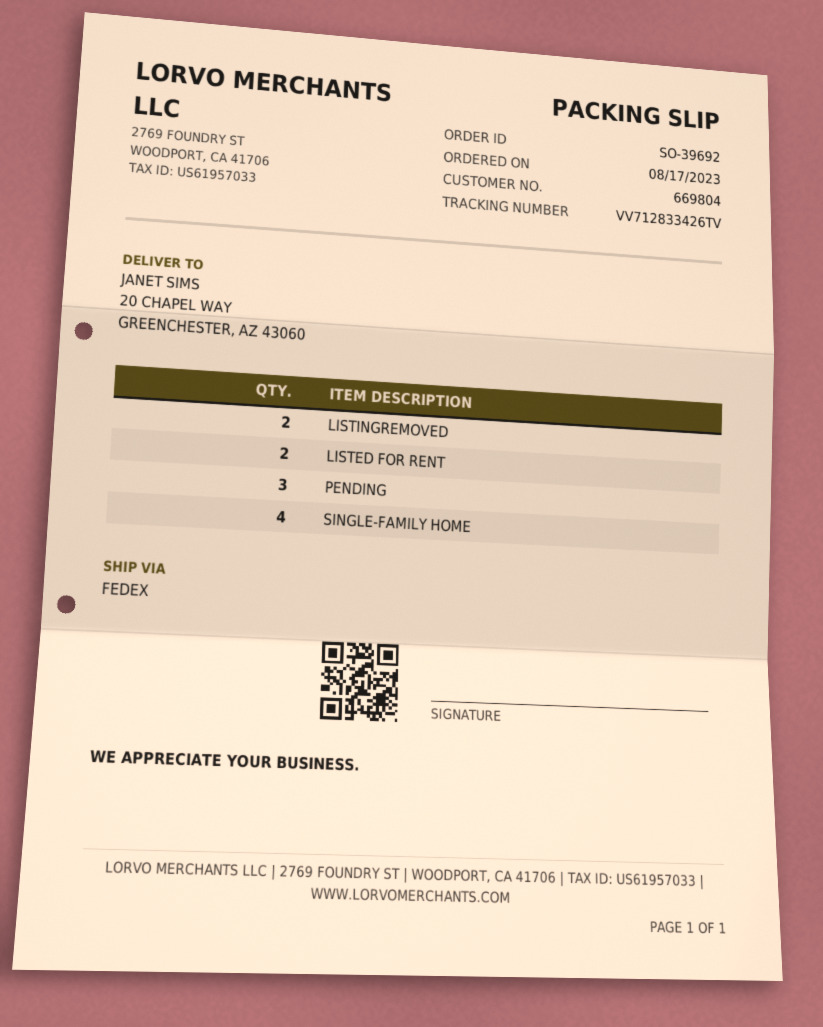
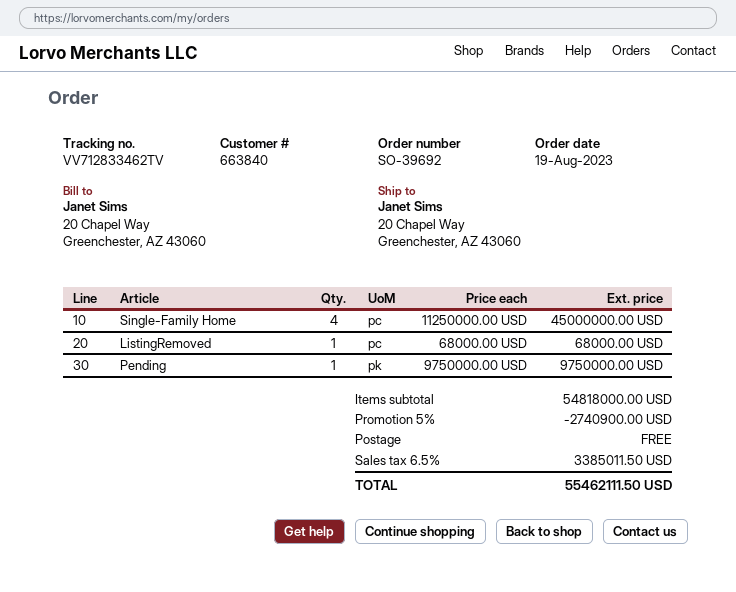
order date: 2023-08-17 -> 2023-08-19
customer number: 669804 -> 663840
tracking number: VV712833426TV -> VV712833462TV
LISTINGREMOVED: 2 -> 1
LISTED FOR RENT: 2 -> none
PENDING: 3 -> 1

